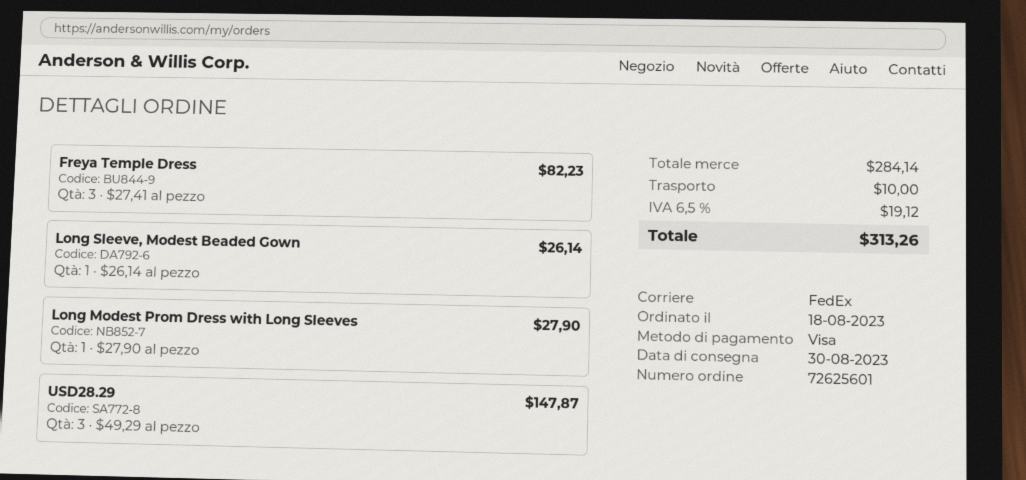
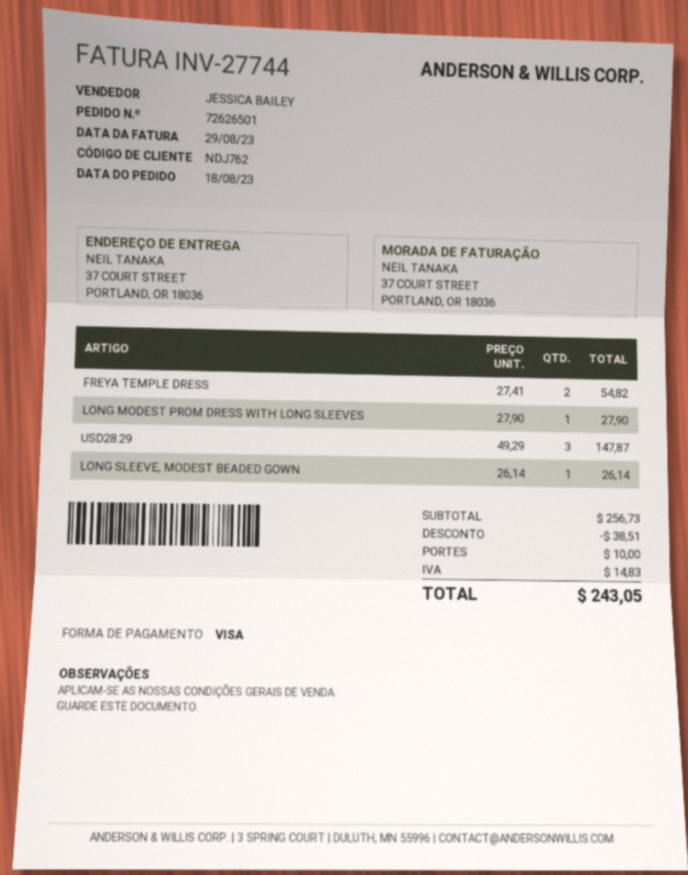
order number: 72625601 -> 72626501
Freya Temple Dress: 3 x 27.41 = 82.23 -> 2 x 27.41 = 54.82
subtotal: 284.14 -> 256.73
discount: none -> 38.51
tax: 19.12 -> 14.83
total: 313.26 -> 243.05

